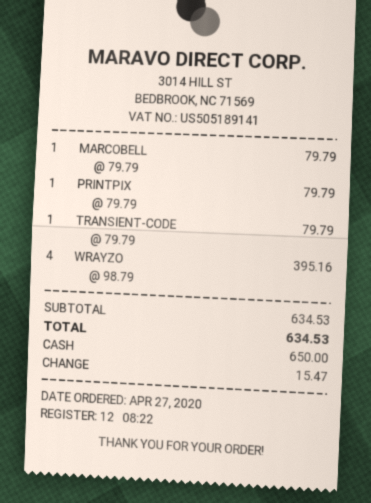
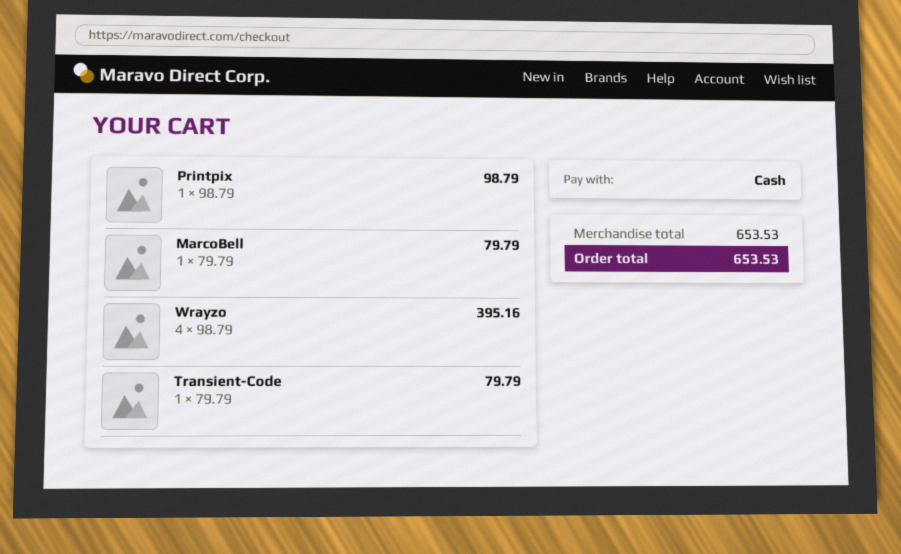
PRINTPIX: 1 x 79.79 = 79.79 -> 1 x 98.79 = 98.79
subtotal: 634.53 -> 653.53
total: 634.53 -> 653.53

